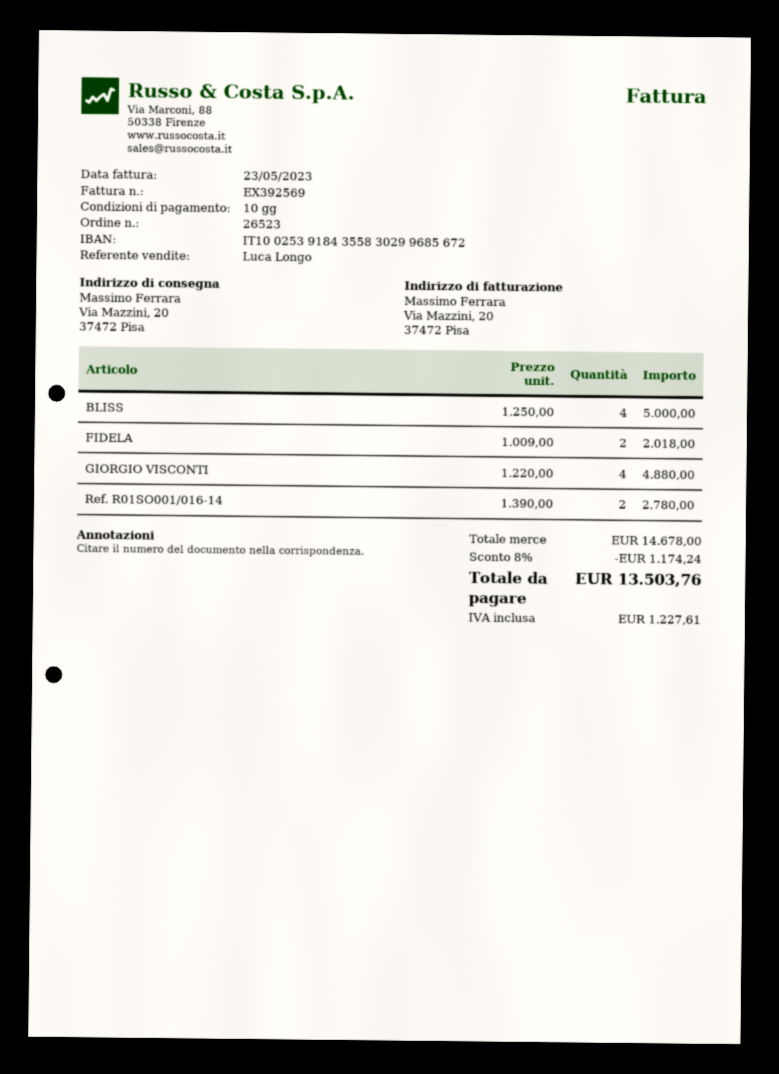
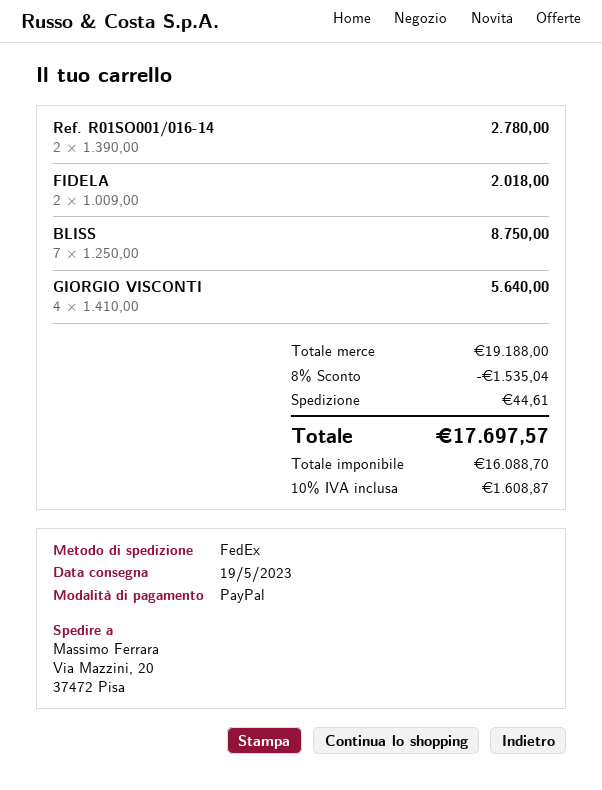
BLISS: 4 x 1250.00 = 5000.00 -> 7 x 1250.00 = 8750.00
GIORGIO VISCONTI: 4 x 1220.00 = 4880.00 -> 4 x 1410.00 = 5640.00
subtotal: 14678.00 -> 19188.00
discount: 8% = 1174.24 -> 8% = 1535.04
shipping: none -> 44.61
tax: 1227.61 -> 1608.87
total: 13503.76 -> 17697.57

